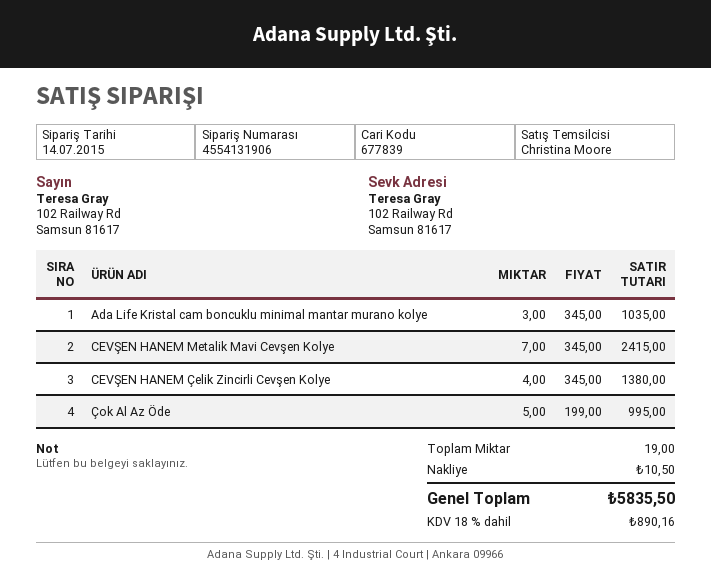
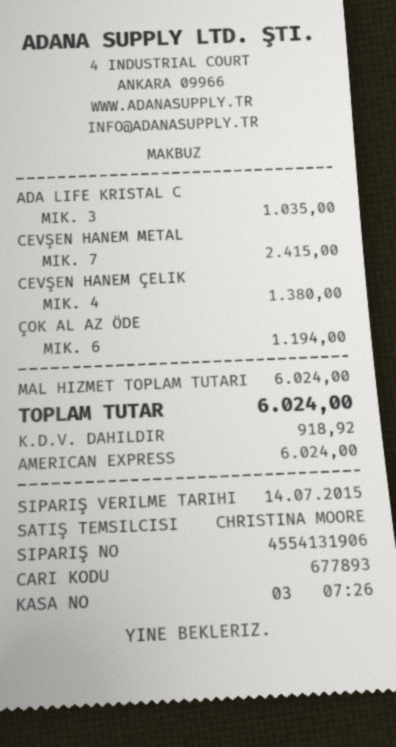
customer number: 677839 -> 677893
Çok Al Az Öde: 5 for 995.00 -> 6 for 1194.00
shipping: 10.50 -> none
tax: 890.16 -> 918.92
total: 5835.50 -> 6024.00

